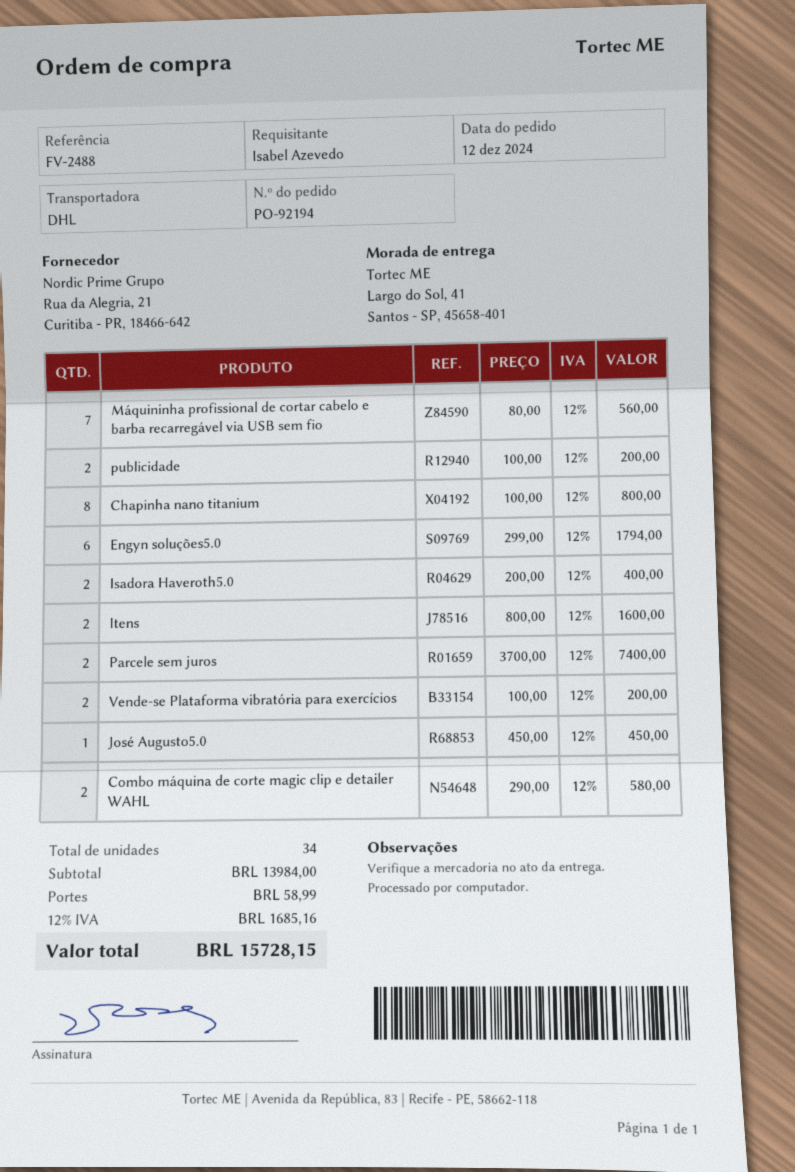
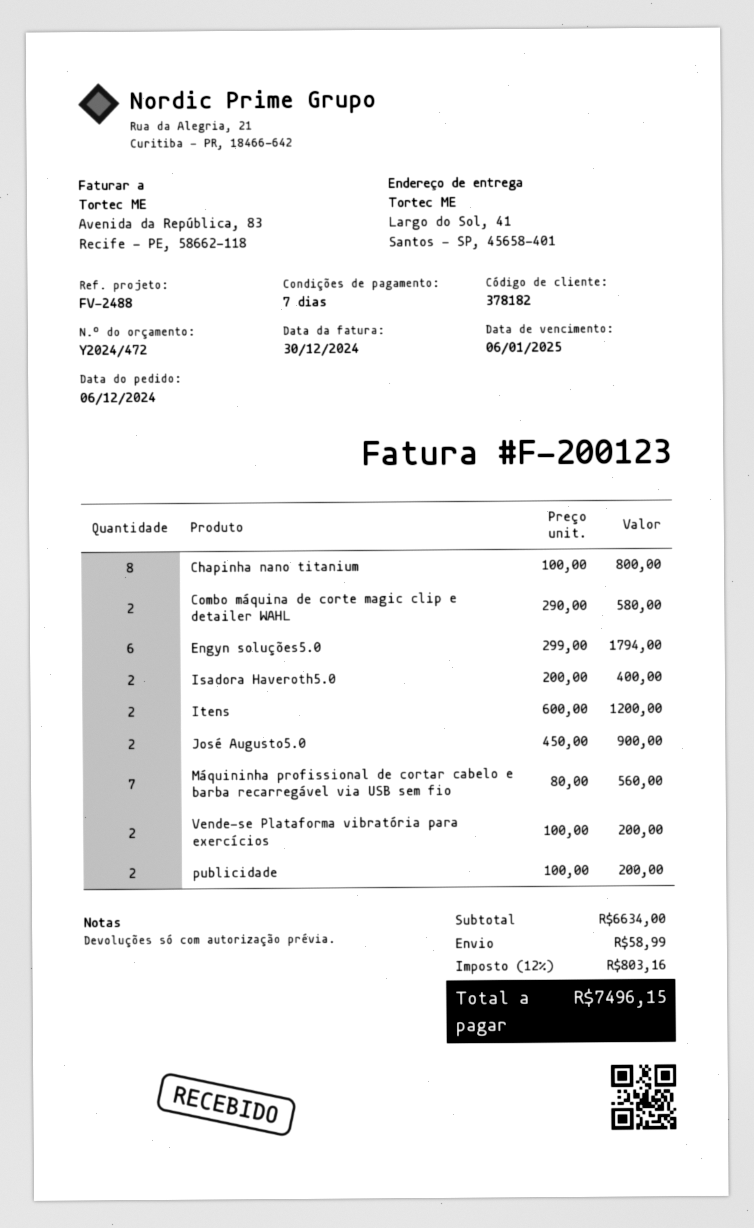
order date: 2024-12-12 -> 2024-12-06
Itens: 2 x 800.00 = 1600.00 -> 2 x 600.00 = 1200.00
Parcele sem juros: 2 x 3700.00 = 7400.00 -> none
José Augusto5.0: 1 x 450.00 = 450.00 -> 2 x 450.00 = 900.00
subtotal: 13984.00 -> 6634.00
tax: 12% = 1685.16 -> 12% = 803.16
total: 15728.15 -> 7496.15

